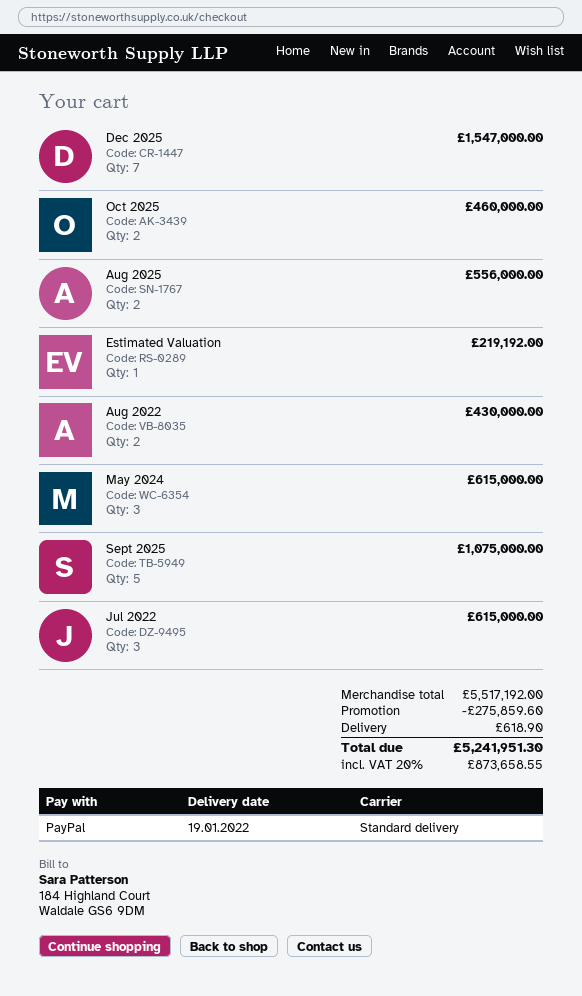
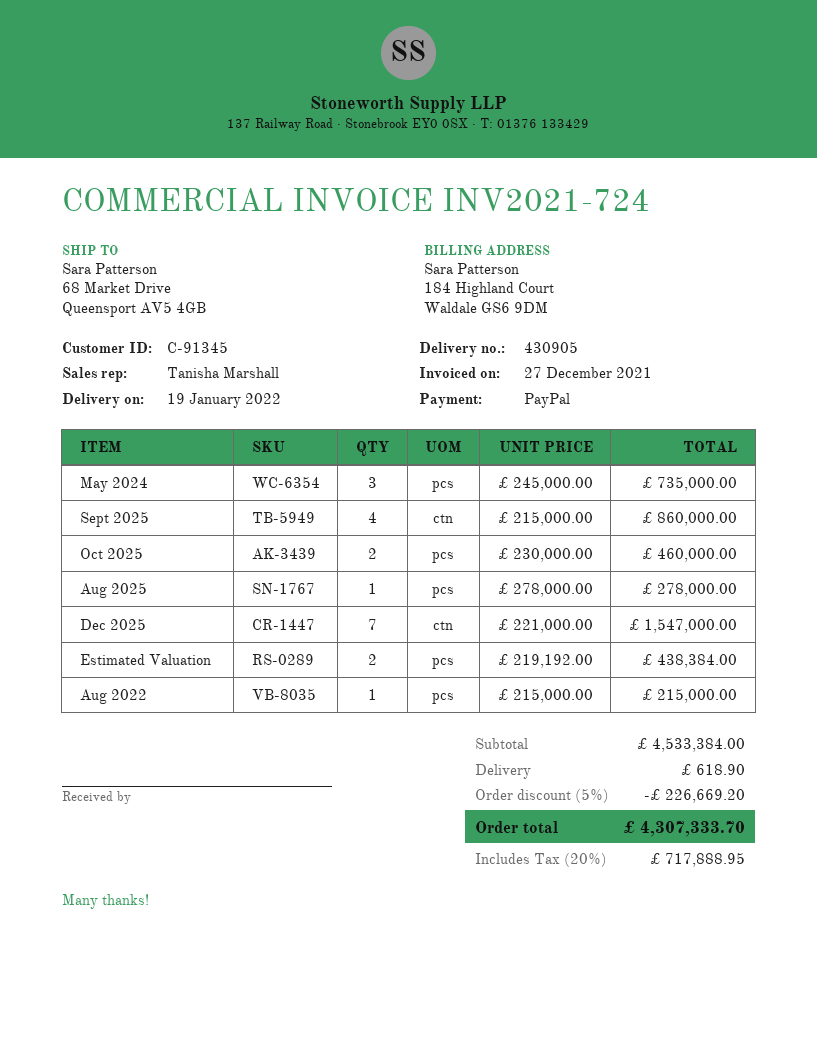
Aug 2025: 2 for 556000.00 -> 1 for 278000.00
Estimated Valuation: 1 for 219192.00 -> 2 for 438384.00
Aug 2022: 2 for 430000.00 -> 1 for 215000.00
May 2024: 3 for 615000.00 -> 3 for 735000.00
Sept 2025: 5 for 1075000.00 -> 4 for 860000.00
Jul 2022: 3 for 615000.00 -> none
subtotal: 5517192.00 -> 4533384.00
discount: 275859.60 -> 226669.20
tax: 20% = 873658.55 -> 20% = 717888.95
total: 5241951.30 -> 4307333.70

